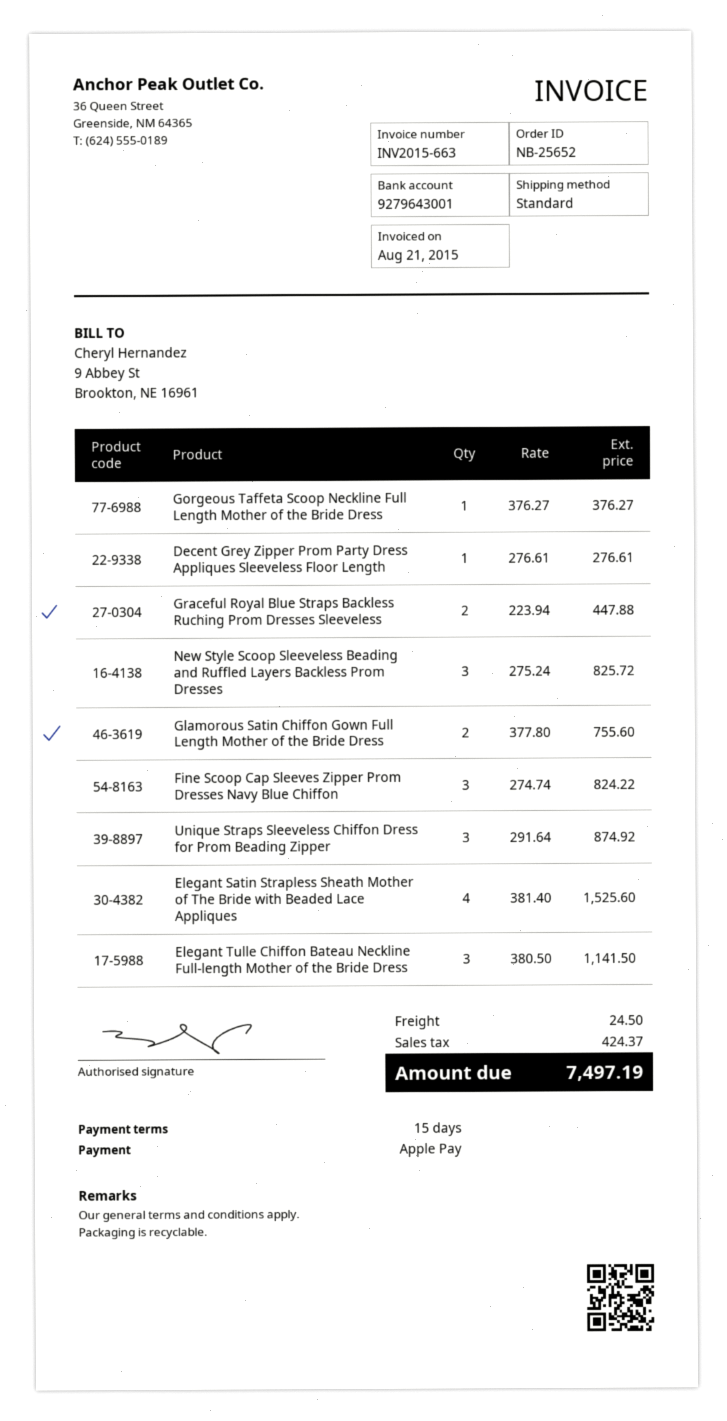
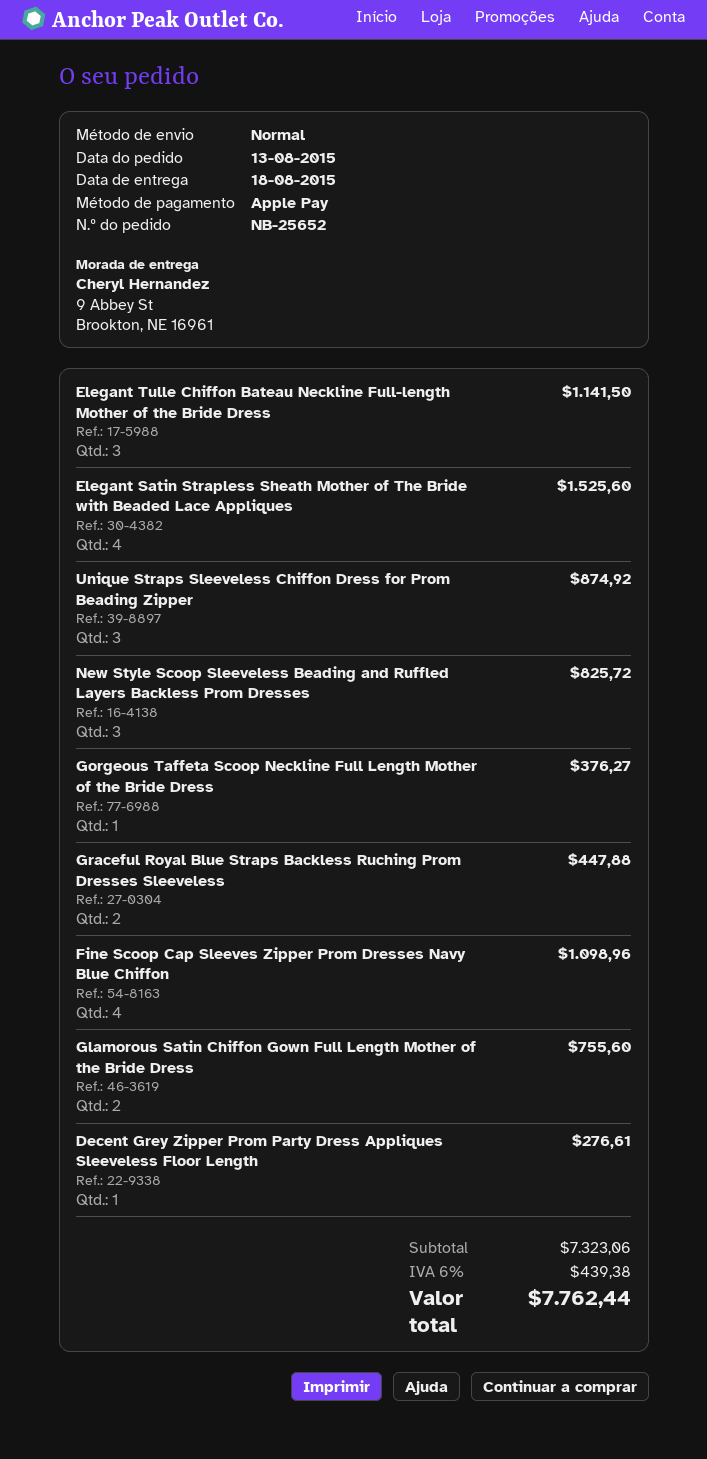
Fine Scoop Cap Sleeves Zipper Prom Dresses Navy Blue Chiffon: 3 for 824.22 -> 4 for 1098.96
shipping: 24.50 -> none
tax: 424.37 -> 439.38
total: 7497.19 -> 7762.44

